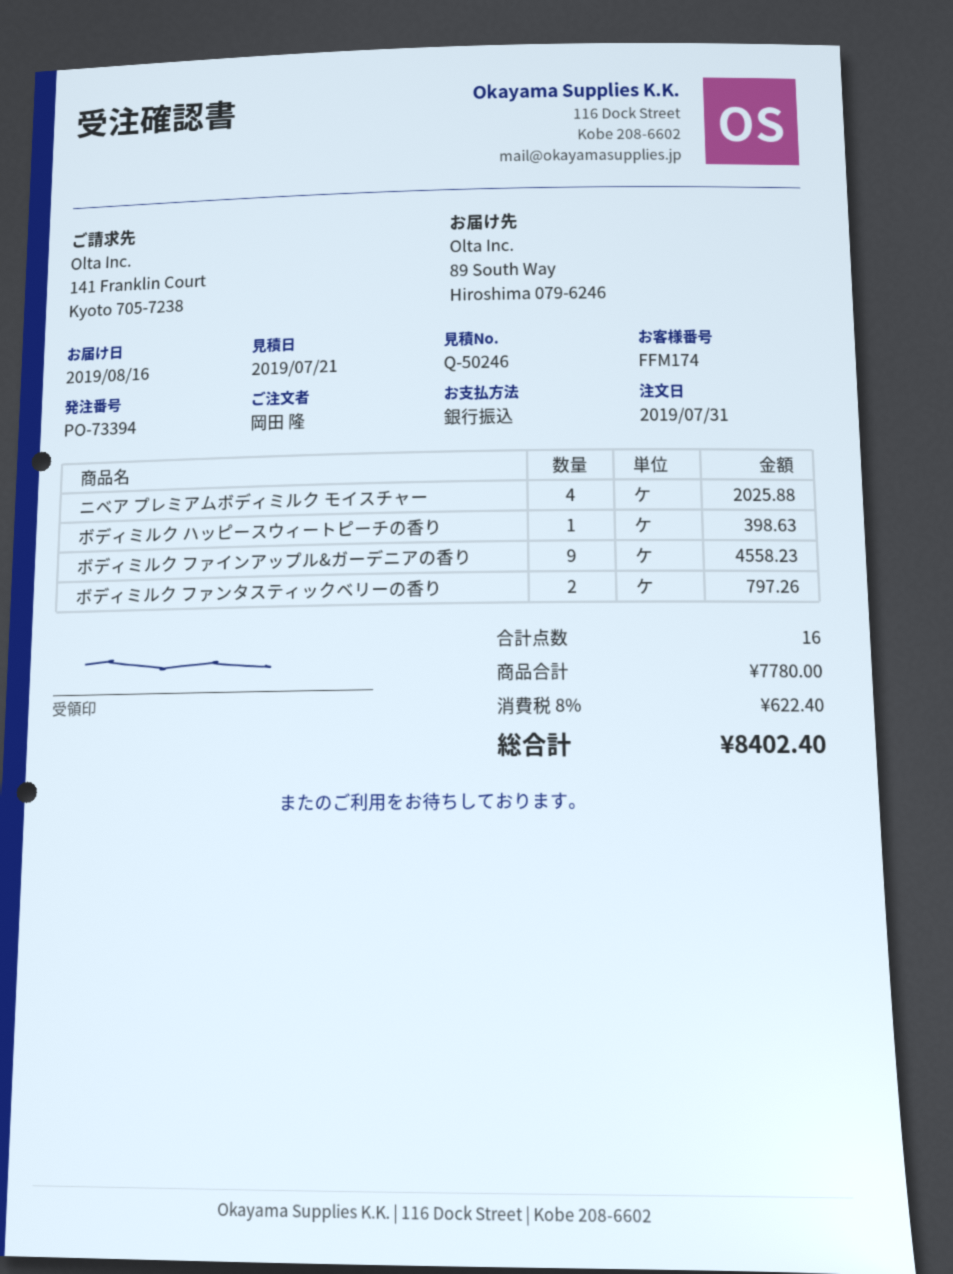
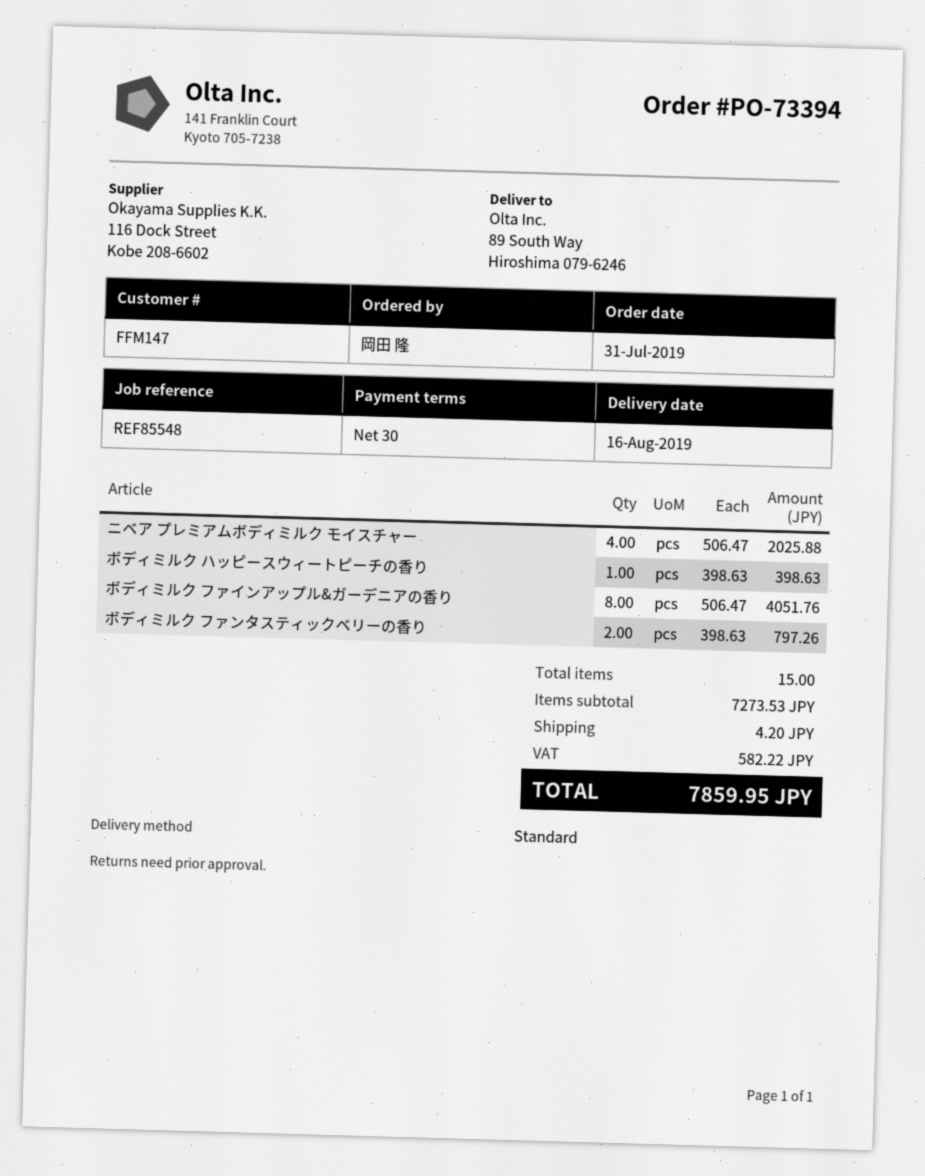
customer number: FFM174 -> FFM147
ボディミルク ファインアップル&ガーデニアの香り: 9 for 4558.23 -> 8 for 4051.76
total quantity: 16 -> 15
subtotal: 7780.00 -> 7273.53
shipping: none -> 4.20
tax: 622.40 -> 582.22
total: 8402.40 -> 7859.95

